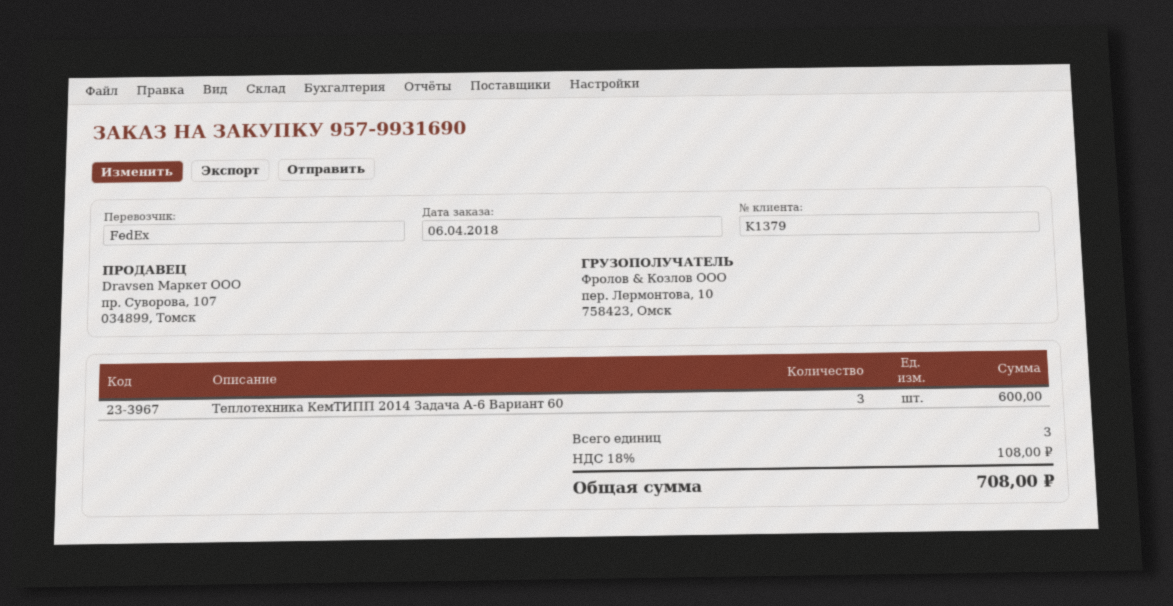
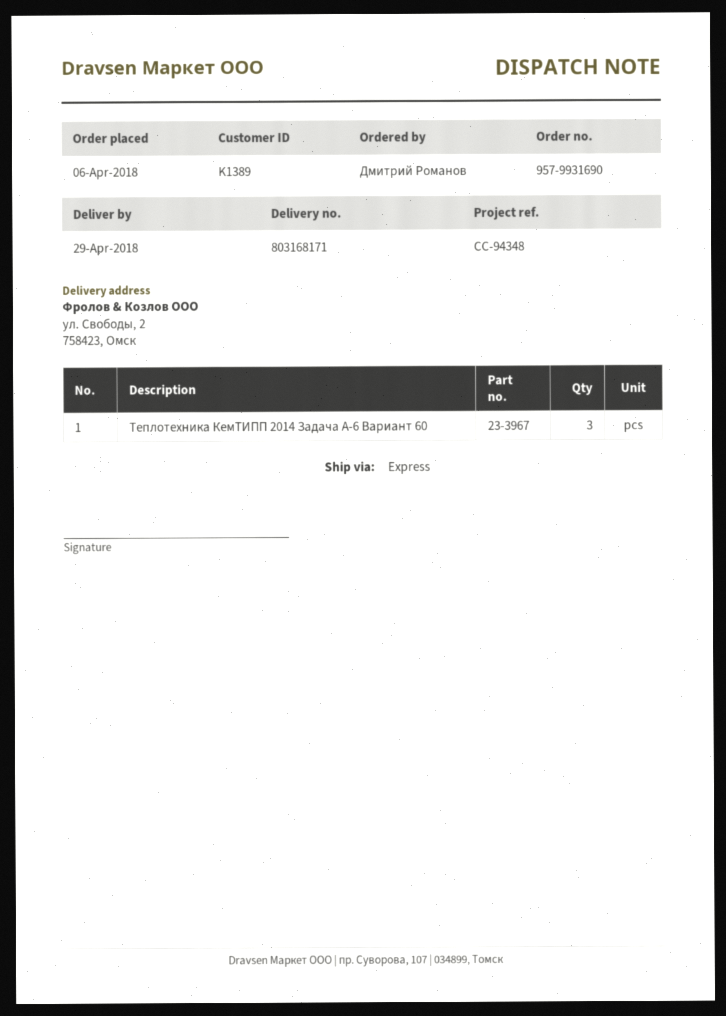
customer number: K1379 -> K1389
shipping method: FedEx -> express
ship to: пер. Лермонтова, 10, 758423, Омск -> ул. Свободы, 2, 758423, Омск

